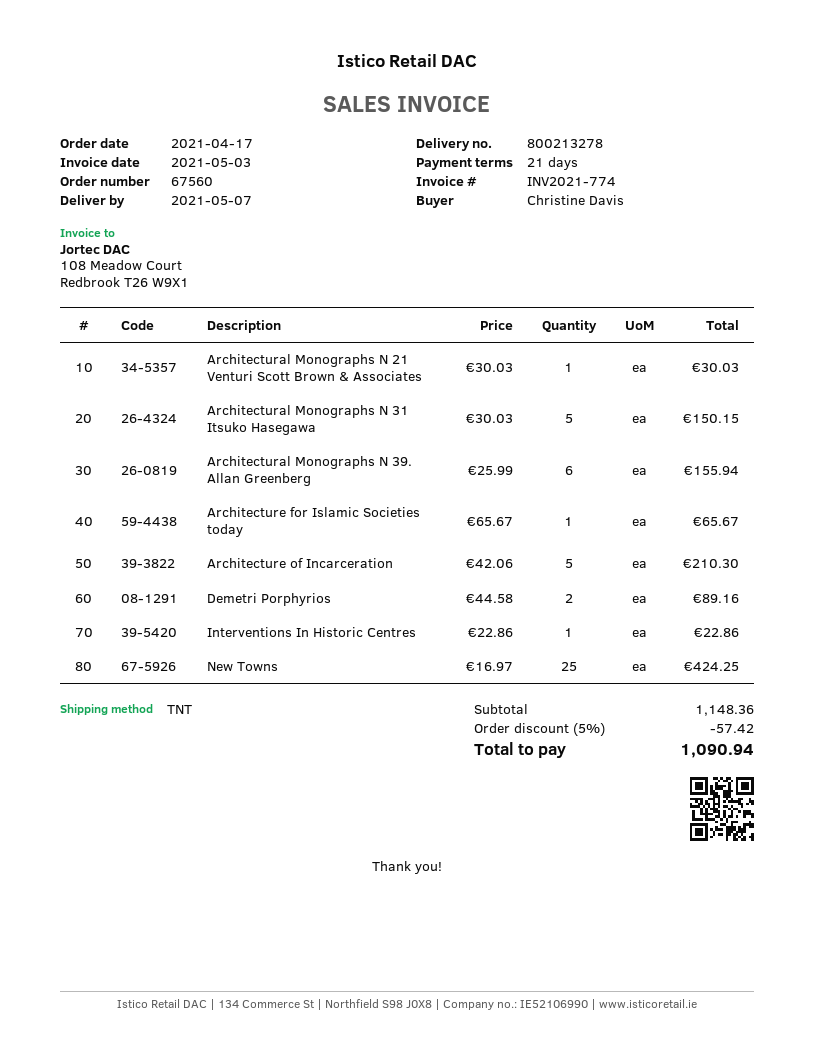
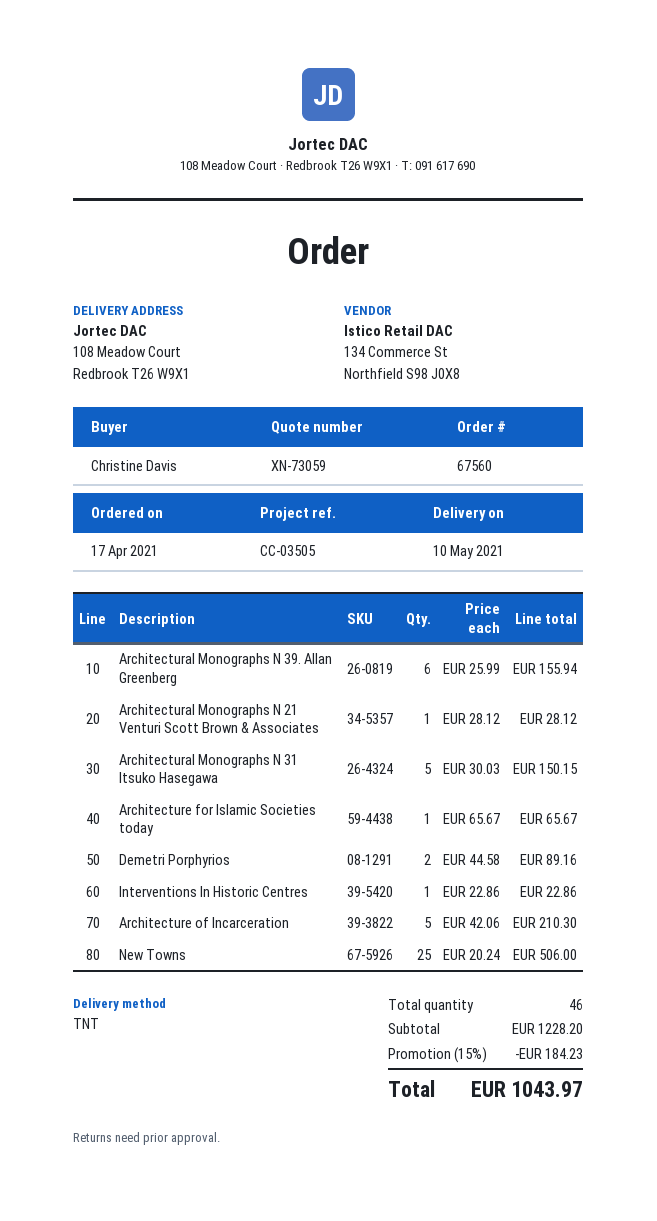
delivery date: 2021-05-07 -> 2021-05-10
Architectural Monographs N 21 Venturi Scott Brown & Associates: 1 x 30.03 = 30.03 -> 1 x 28.12 = 28.12
New Towns: 25 x 16.97 = 424.25 -> 25 x 20.24 = 506.00
subtotal: 1148.36 -> 1228.20
discount: 5% = 57.42 -> 15% = 184.23
total: 1090.94 -> 1043.97

